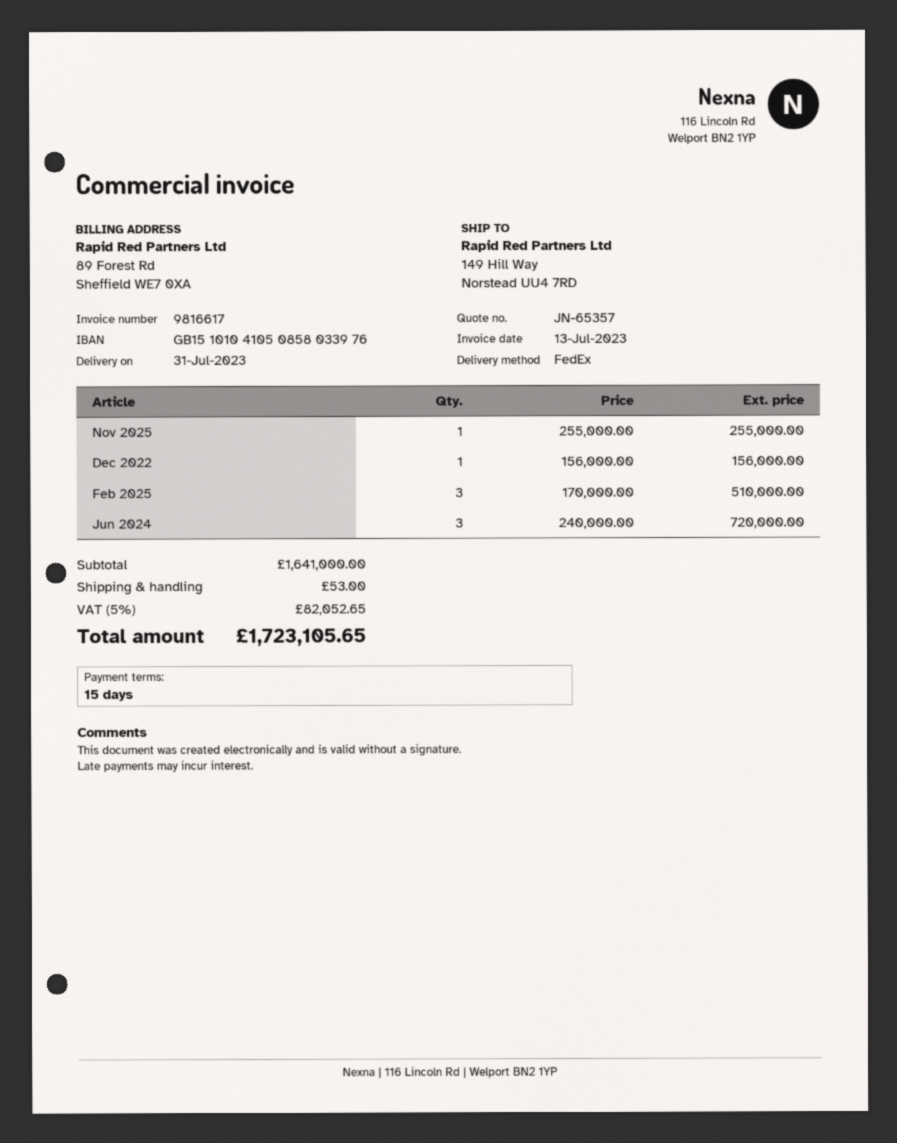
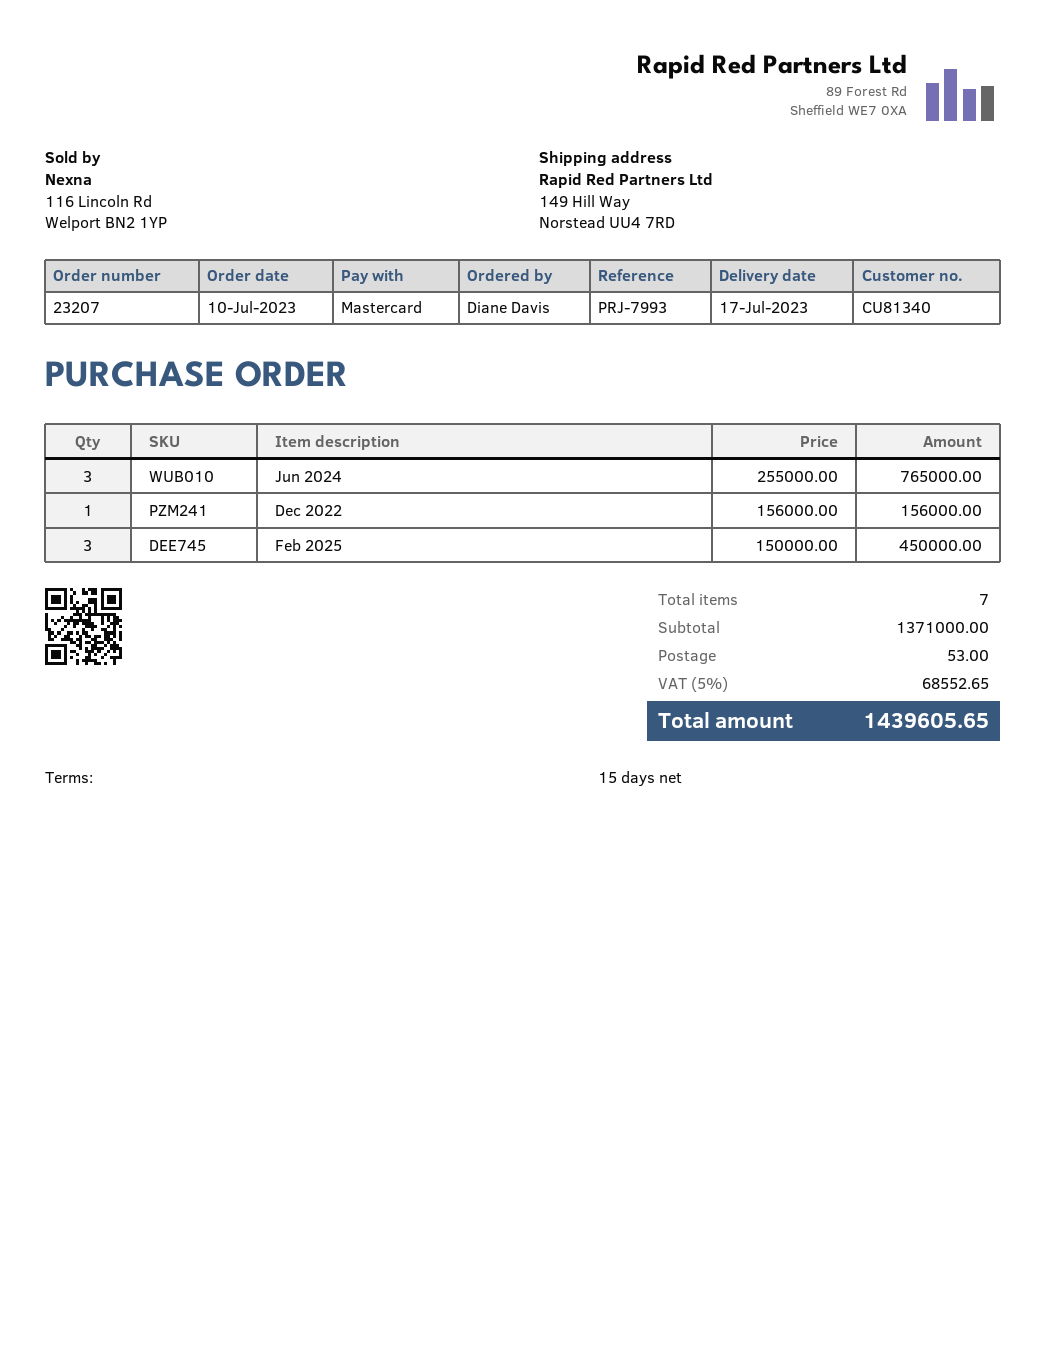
delivery date: 2023-07-31 -> 2023-07-17
Nov 2025: 1 x 255000.00 = 255000.00 -> none
Feb 2025: 3 x 170000.00 = 510000.00 -> 3 x 150000.00 = 450000.00
Jun 2024: 3 x 240000.00 = 720000.00 -> 3 x 255000.00 = 765000.00
subtotal: 1641000.00 -> 1371000.00
tax: 5% = 82052.65 -> 5% = 68552.65
total: 1723105.65 -> 1439605.65

